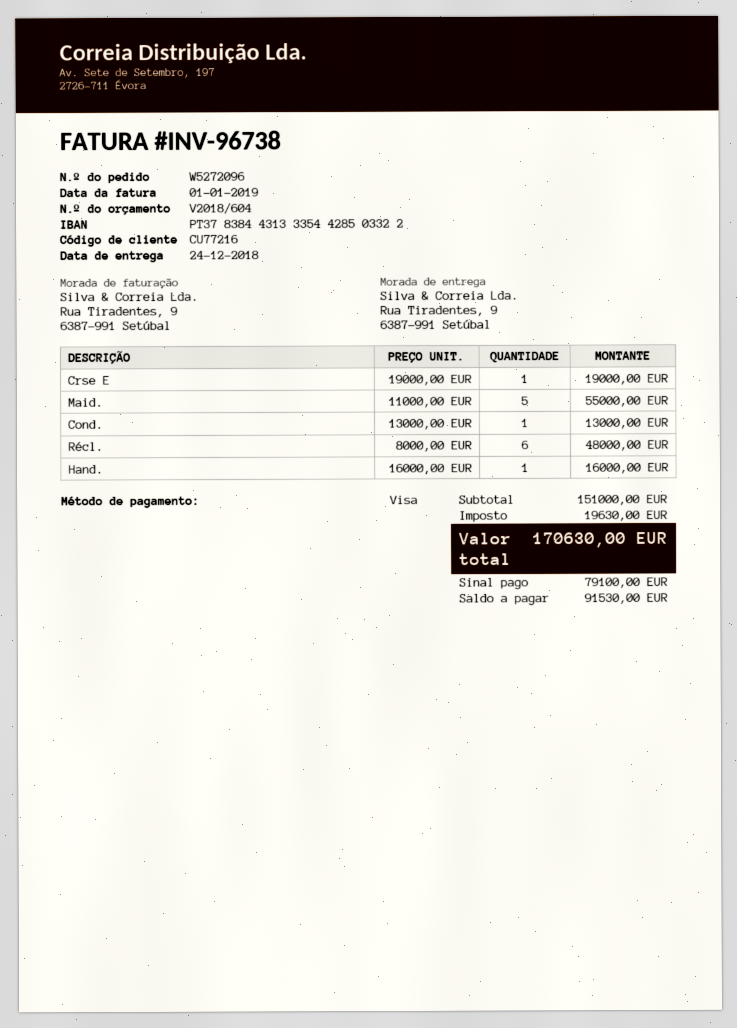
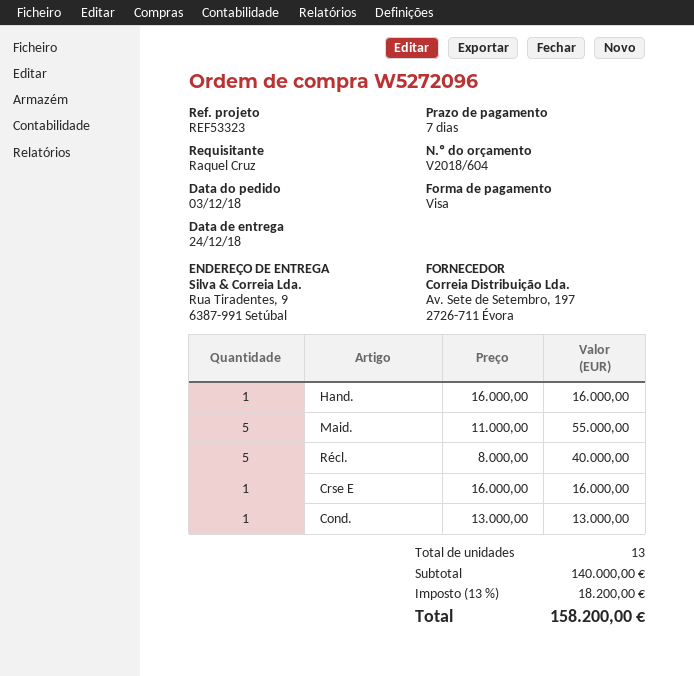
Crse E: 1 x 19000.00 = 19000.00 -> 1 x 16000.00 = 16000.00
Récl.: 6 x 8000.00 = 48000.00 -> 5 x 8000.00 = 40000.00
subtotal: 151000.00 -> 140000.00
tax: 19630.00 -> 18200.00
total: 170630.00 -> 158200.00

